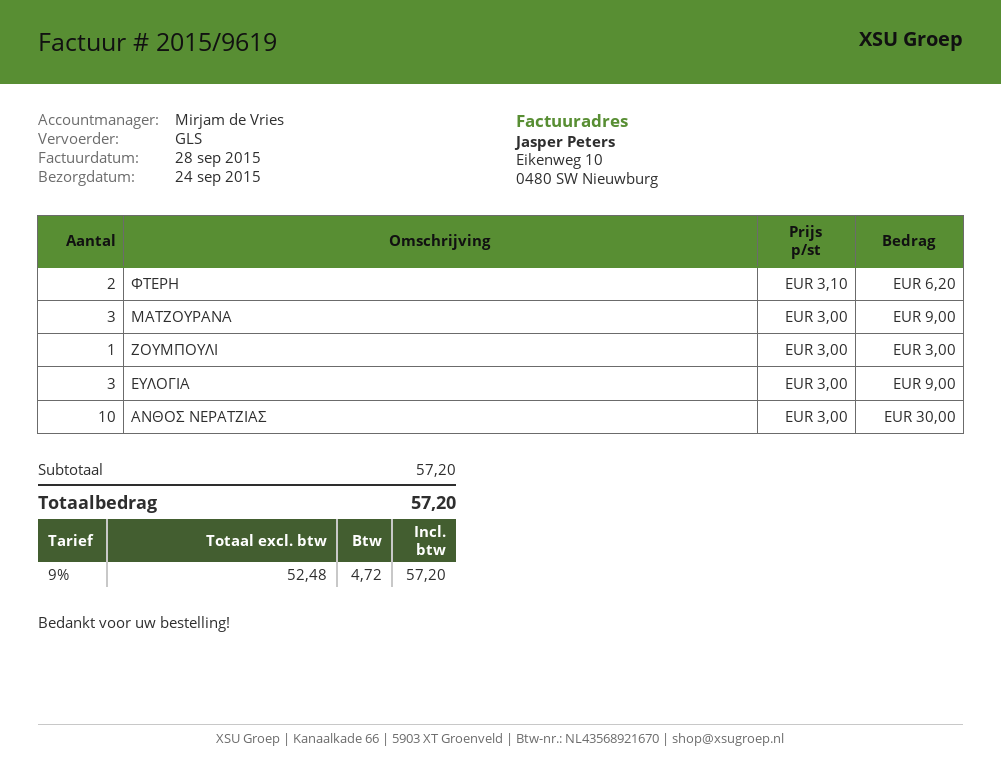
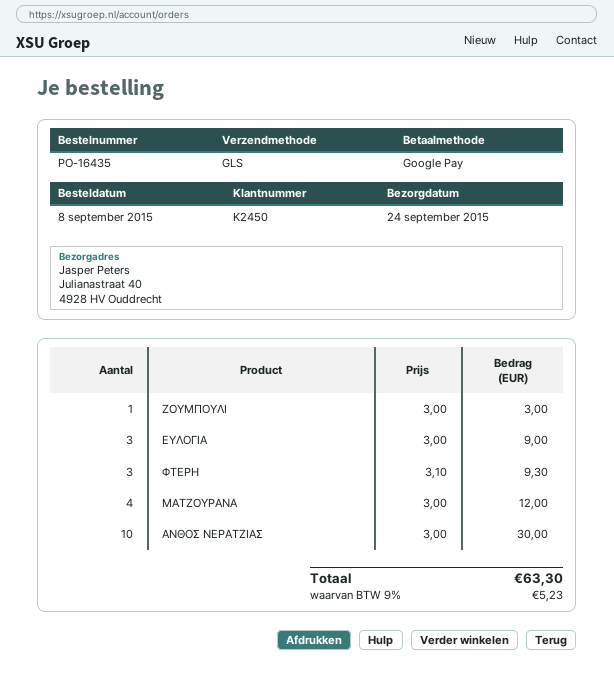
ΦΤΕΡΗ: 2 x 3.10 = 6.20 -> 3 x 3.10 = 9.30
ΜΑΤΖΟΥΡΑΝΑ: 3 x 3.00 = 9.00 -> 4 x 3.00 = 12.00
tax: 9% = 4.72 -> 9% = 5.23
total: 57.20 -> 63.30

